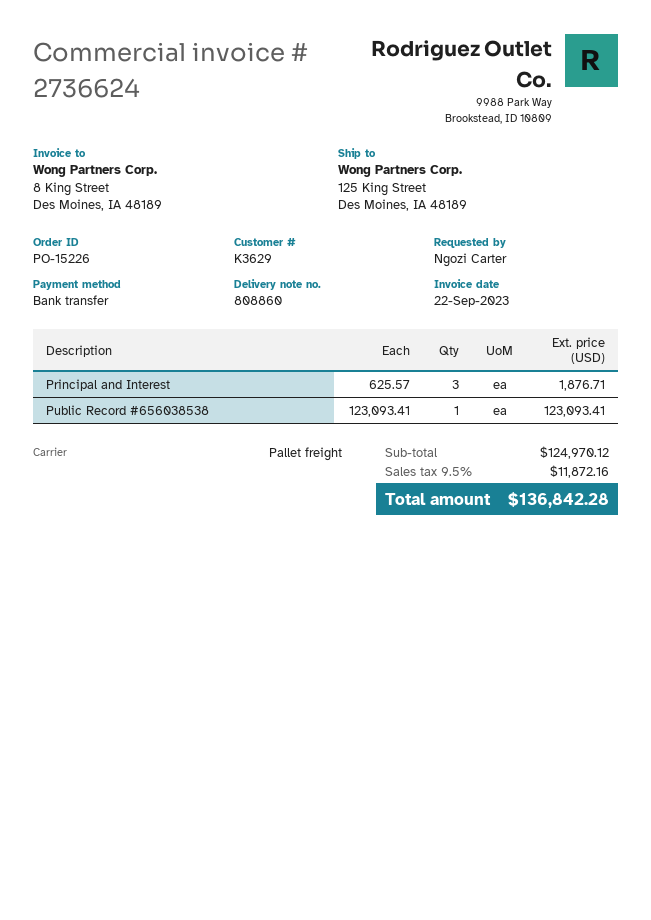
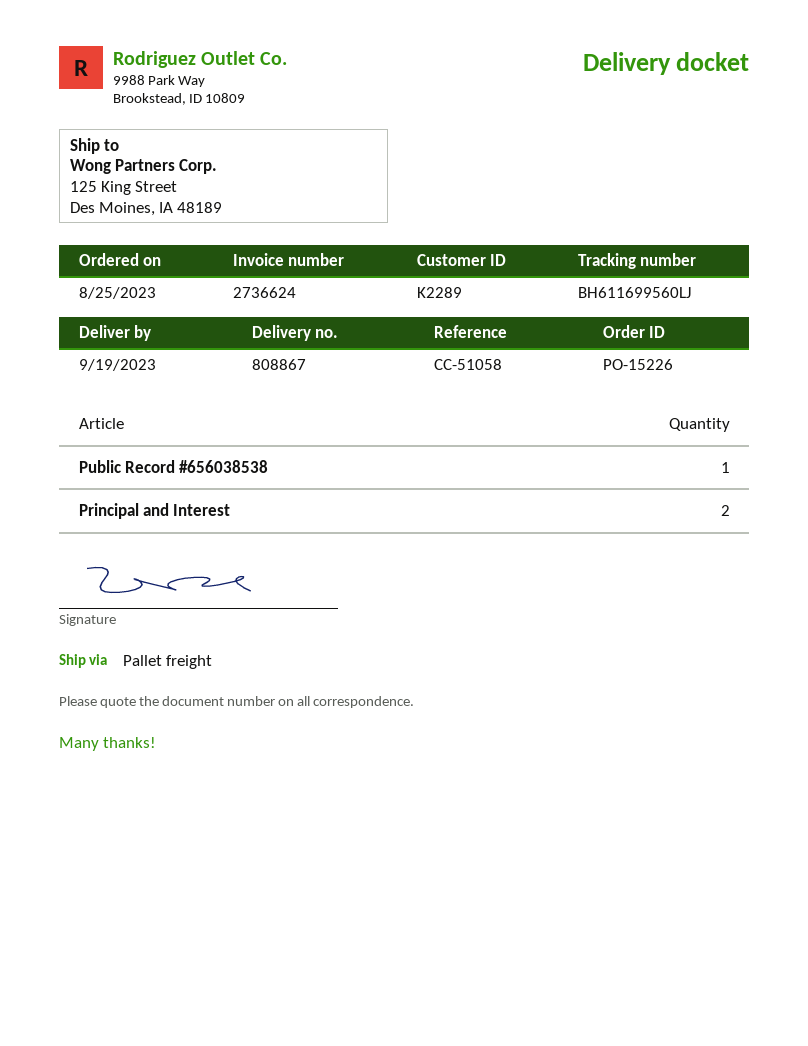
delivery note number: 808860 -> 808867
customer number: K3629 -> K2289
Principal and Interest: 3 -> 2

